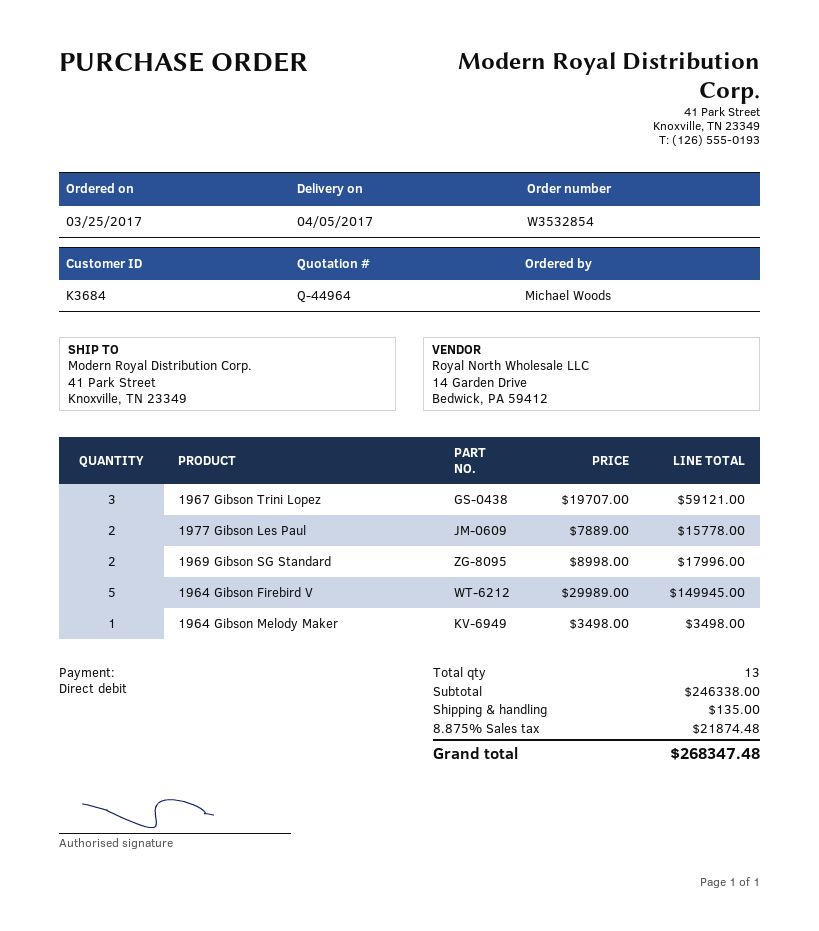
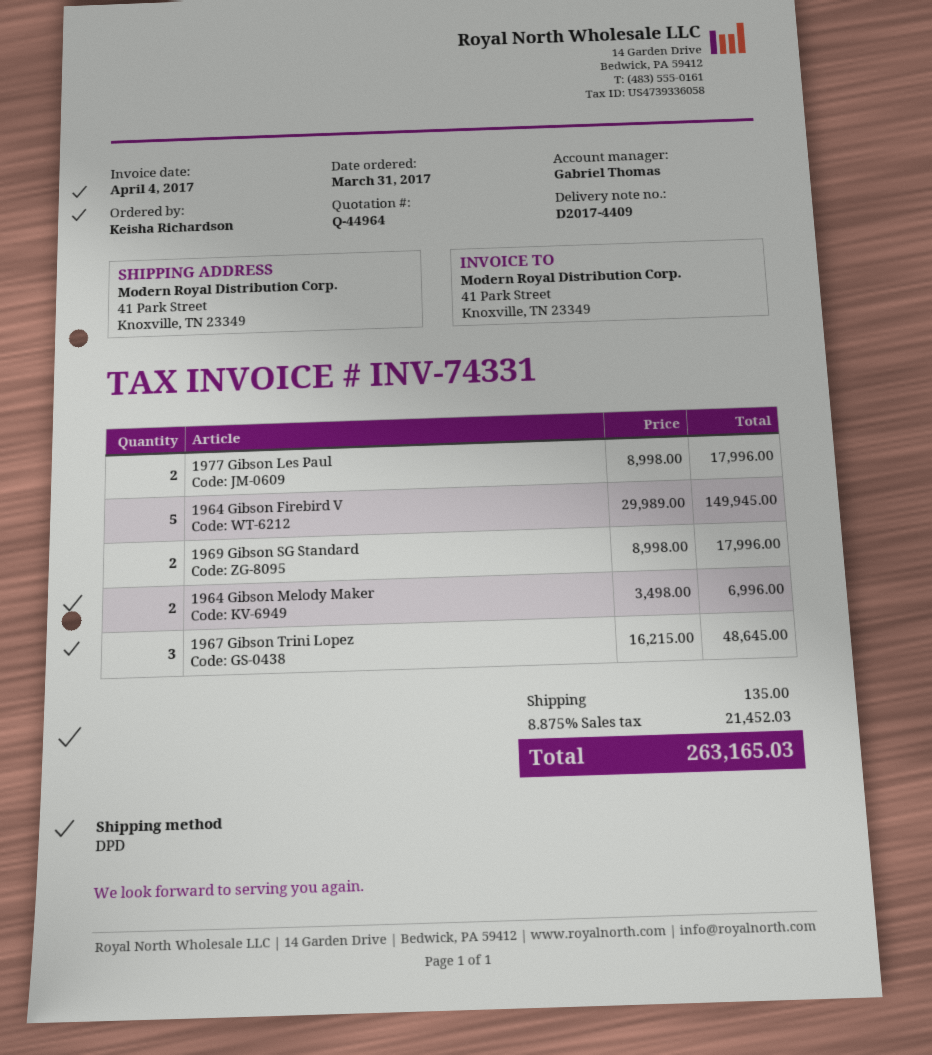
order date: 2017-03-25 -> 2017-03-31
ordered by: Michael Woods -> Keisha Richardson
1967 Gibson Trini Lopez: 3 x 19707.00 = 59121.00 -> 3 x 16215.00 = 48645.00
1977 Gibson Les Paul: 2 x 7889.00 = 15778.00 -> 2 x 8998.00 = 17996.00
1964 Gibson Melody Maker: 1 x 3498.00 = 3498.00 -> 2 x 3498.00 = 6996.00
tax: 8.875% = 21874.48 -> 8.875% = 21452.03
total: 268347.48 -> 263165.03

